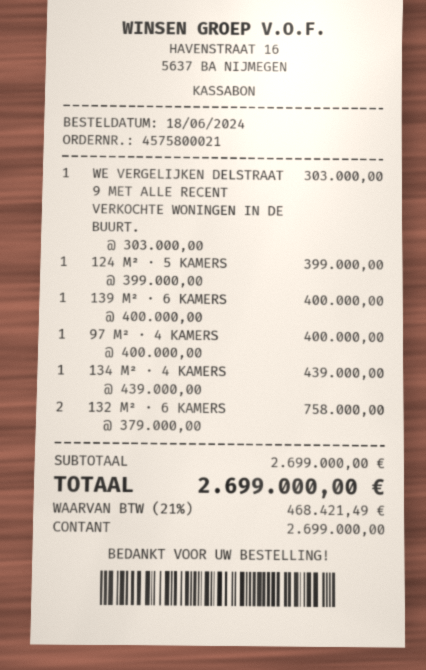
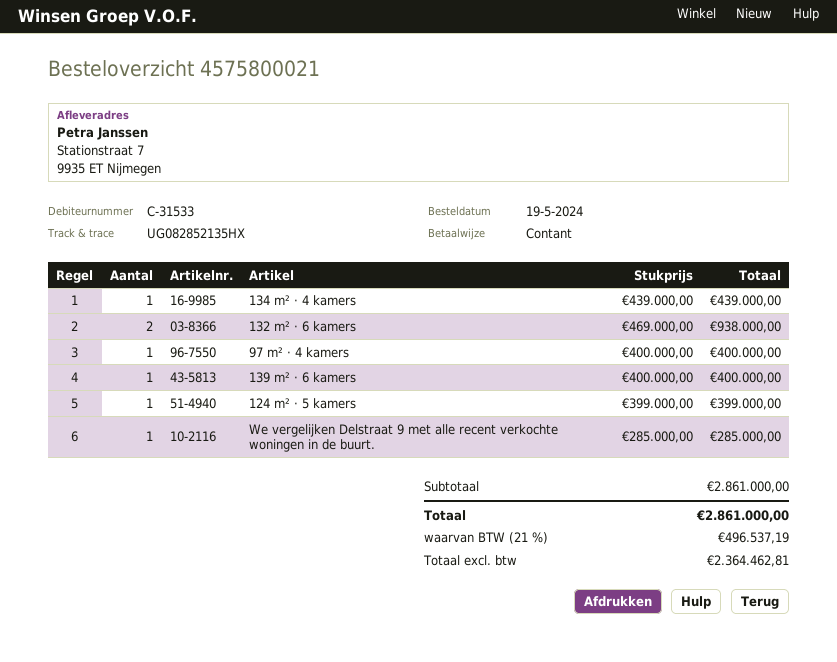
order date: 2024-06-18 -> 2024-05-19
WE VERGELIJKEN DELSTRAAT 9 MET ALLE RECENT VERKOCHTE WONINGEN IN DE BUURT.: 1 x 303000.00 = 303000.00 -> 1 x 285000.00 = 285000.00
132 M² · 6 KAMERS: 2 x 379000.00 = 758000.00 -> 2 x 469000.00 = 938000.00
subtotal: 2699000.00 -> 2861000.00
tax: 21% = 468421.49 -> 21% = 496537.19
total: 2699000.00 -> 2861000.00

